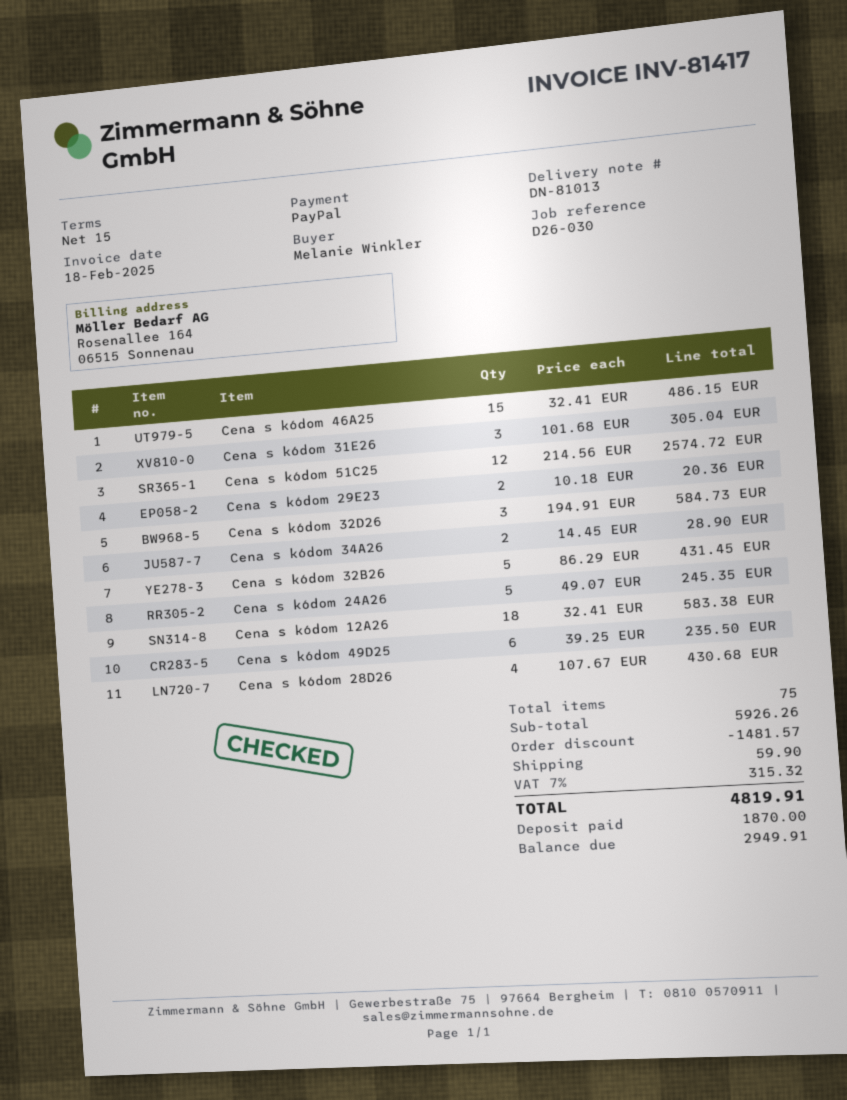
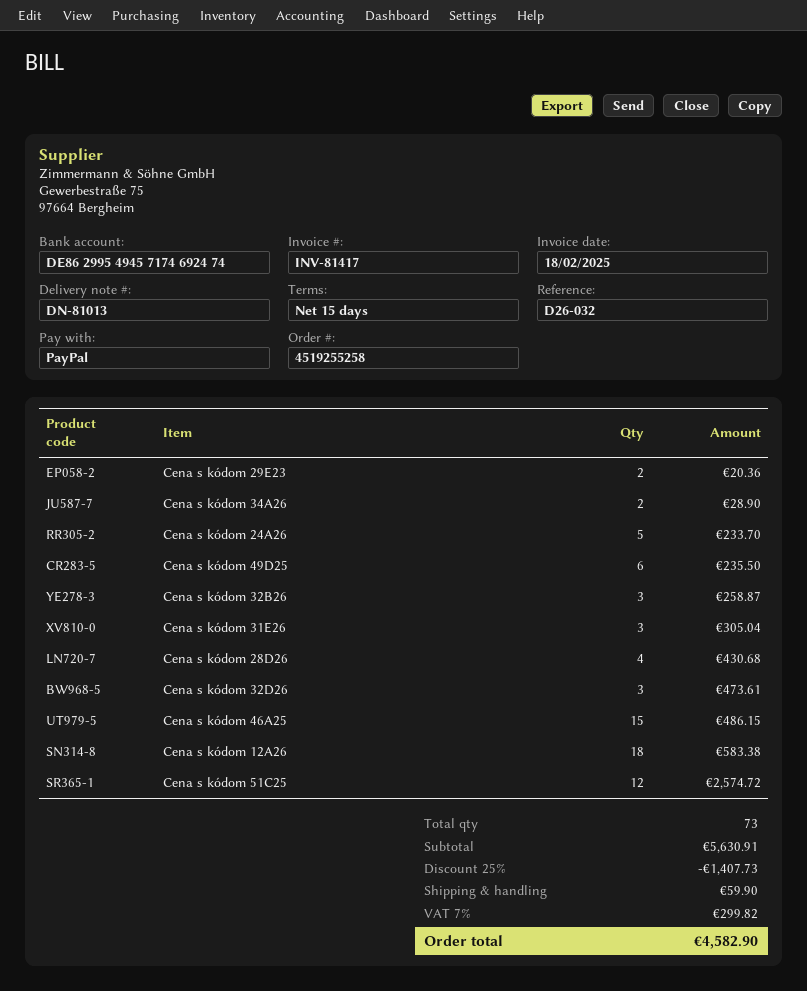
reference: D26-030 -> D26-032
Cena s kódom 32D26: 3 for 584.73 -> 3 for 473.61
Cena s kódom 32B26: 5 for 431.45 -> 3 for 258.87
Cena s kódom 24A26: 5 for 245.35 -> 5 for 233.70
total quantity: 75 -> 73
subtotal: 5926.26 -> 5630.91
discount: 1481.57 -> 1407.73
tax: 7% = 315.32 -> 7% = 299.82
total: 4819.91 -> 4582.90

